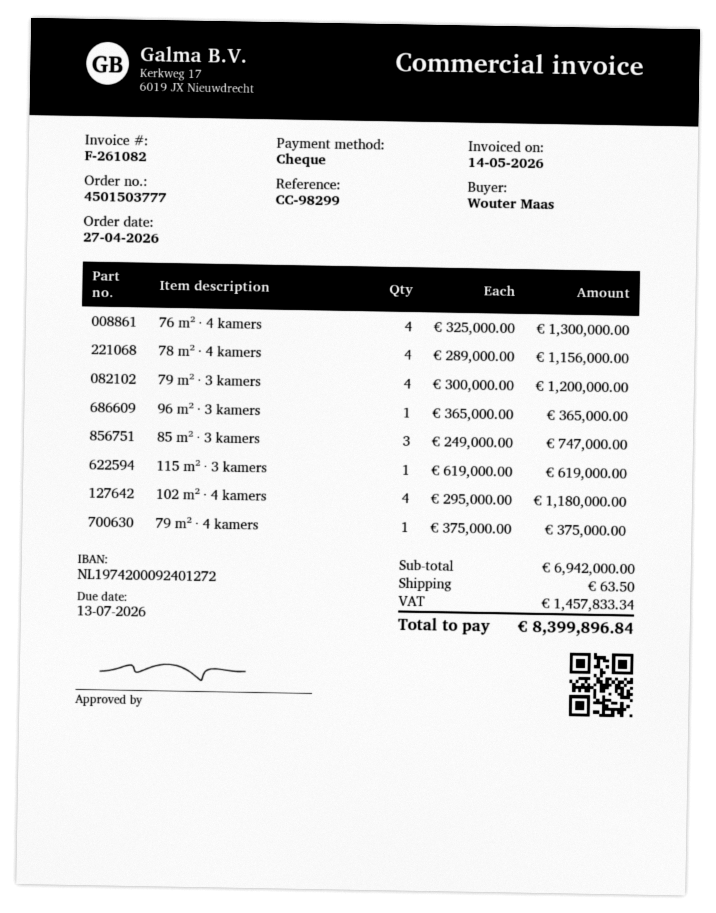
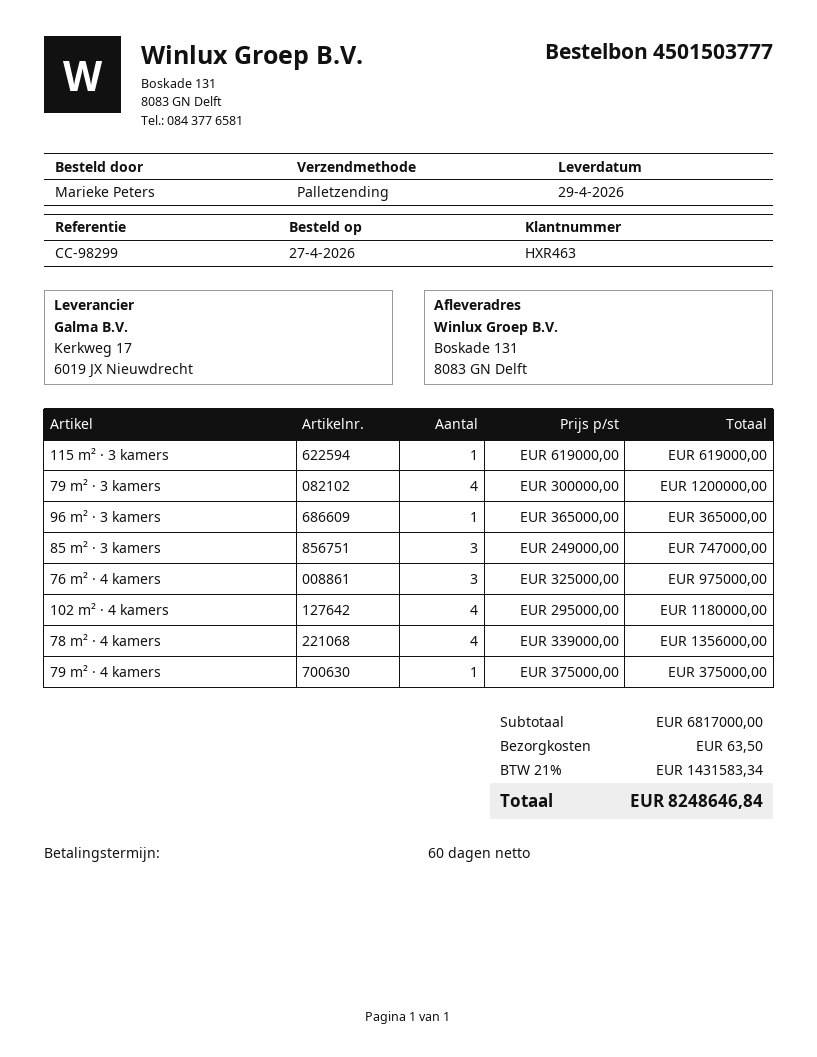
ordered by: Wouter Maas -> Marieke Peters
76 m² · 4 kamers: 4 x 325000.00 = 1300000.00 -> 3 x 325000.00 = 975000.00
78 m² · 4 kamers: 4 x 289000.00 = 1156000.00 -> 4 x 339000.00 = 1356000.00
subtotal: 6942000.00 -> 6817000.00
tax: 1457833.34 -> 1431583.34
total: 8399896.84 -> 8248646.84

